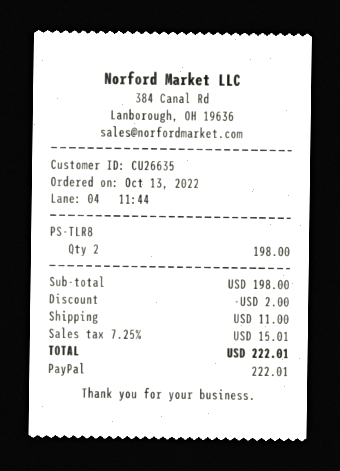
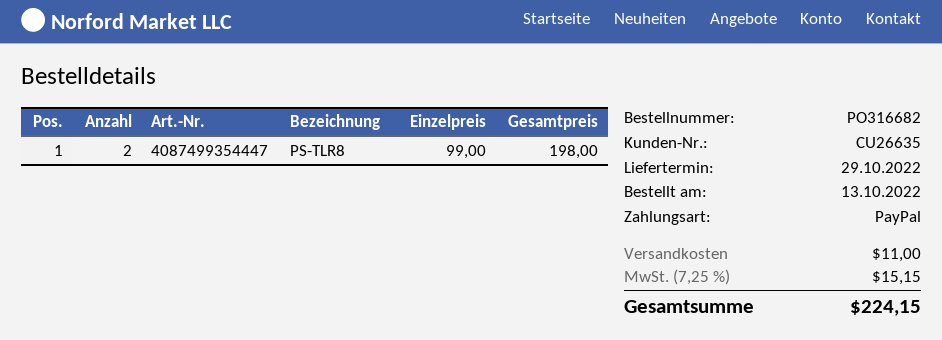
discount: 2.00 -> none
tax: 7.25% = 15.01 -> 7.25% = 15.15
total: 222.01 -> 224.15

